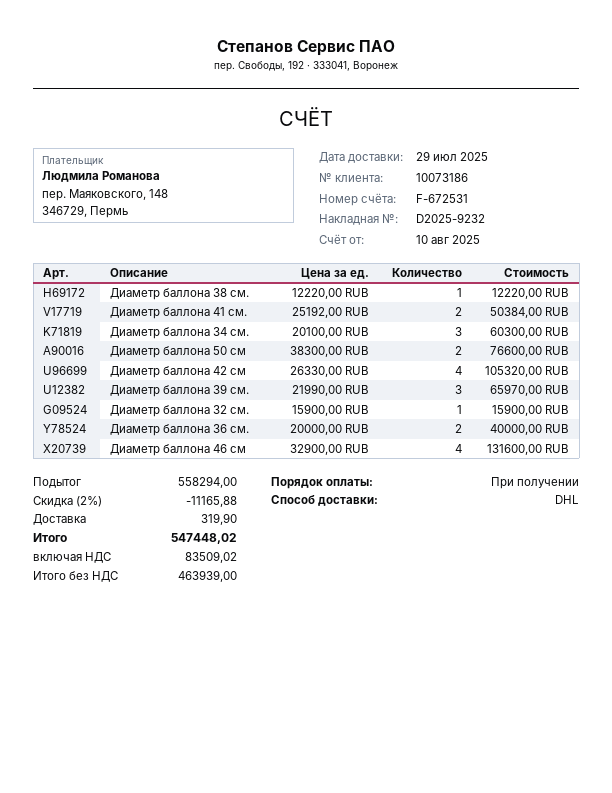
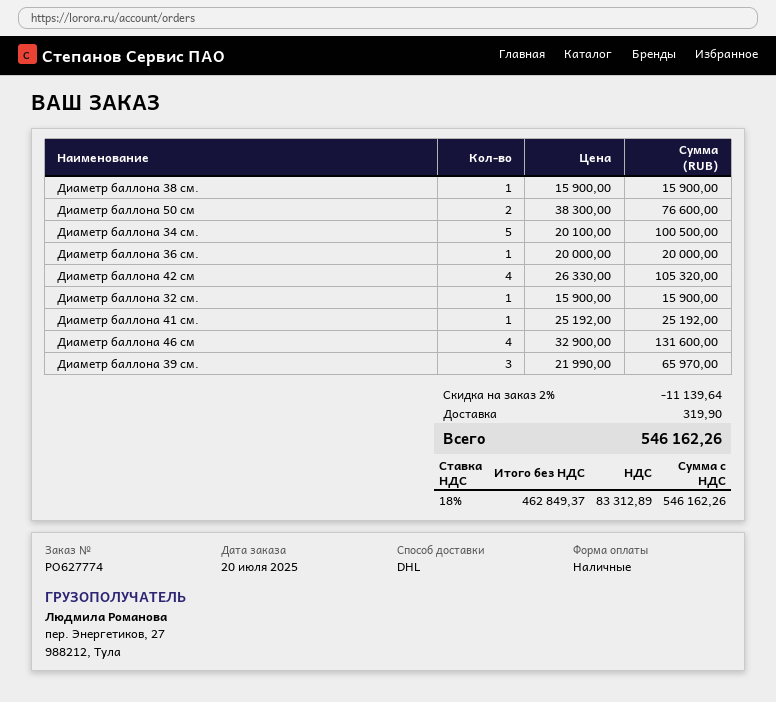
Диаметр баллона 38 см.: 1 x 12220.00 = 12220.00 -> 1 x 15900.00 = 15900.00
Диаметр баллона 41 см.: 2 x 25192.00 = 50384.00 -> 1 x 25192.00 = 25192.00
Диаметр баллона 34 см.: 3 x 20100.00 = 60300.00 -> 5 x 20100.00 = 100500.00
Диаметр баллона 36 см.: 2 x 20000.00 = 40000.00 -> 1 x 20000.00 = 20000.00
discount: 2% = 11165.88 -> 2% = 11139.64
net: 463939.00 -> 462849.37
tax: 83509.02 -> 83312.89
total: 547448.02 -> 546162.26

